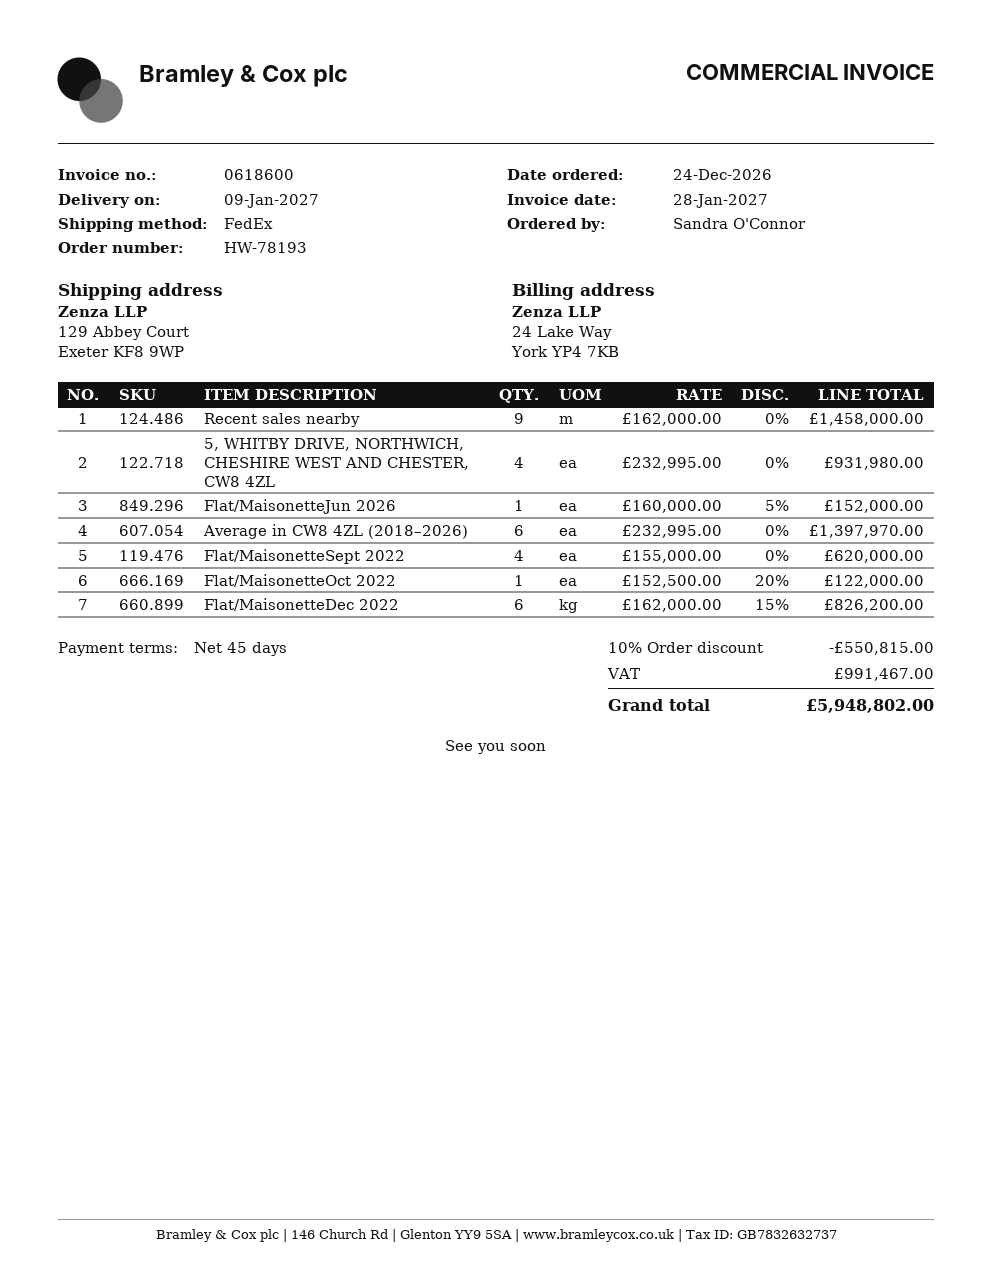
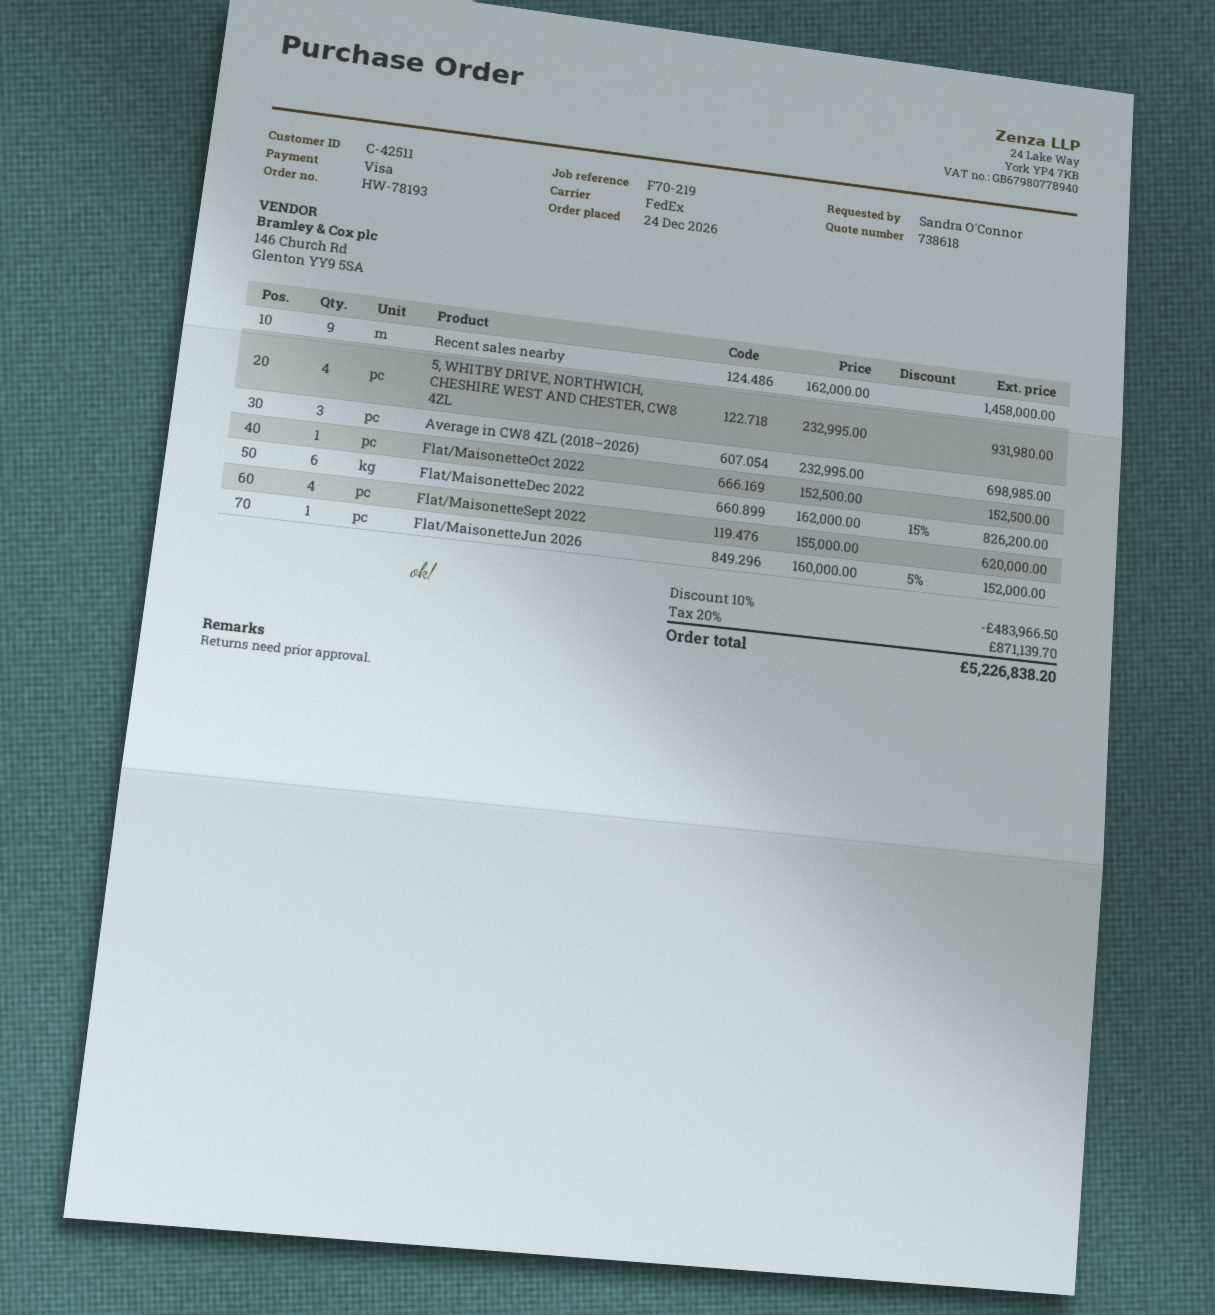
Average in CW8 4ZL (2018–2026): 6 x 232995.00 = 1397970.00 -> 3 x 232995.00 = 698985.00
Flat/MaisonetteOct 2022: 1 x 152500.00 - 20% = 122000.00 -> 1 x 152500.00 = 152500.00
discount: 10% = 550815.00 -> 10% = 483966.50
tax: 991467.00 -> 871139.70
total: 5948802.00 -> 5226838.20

